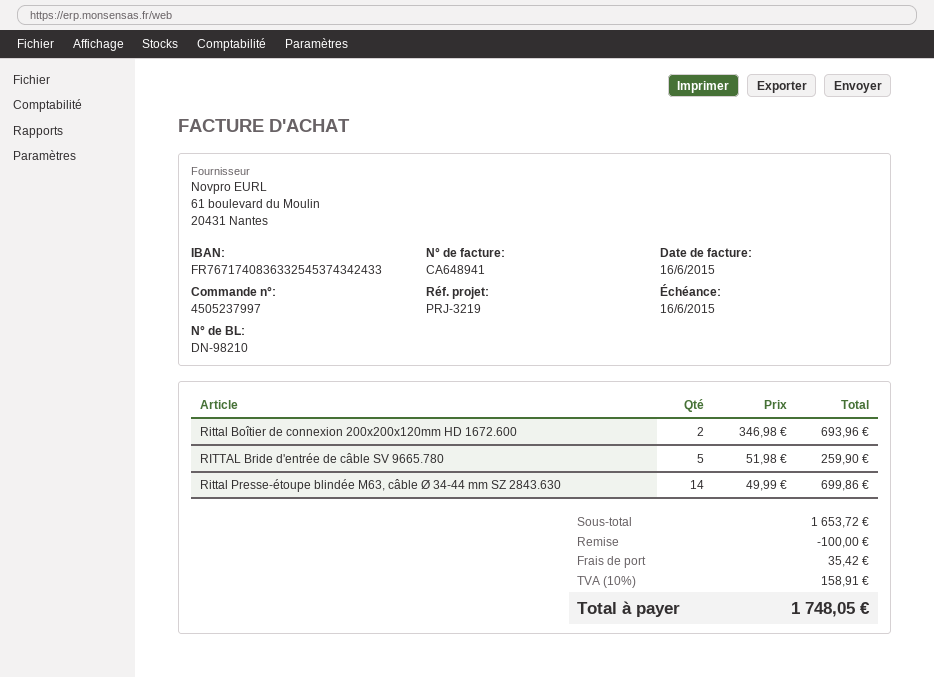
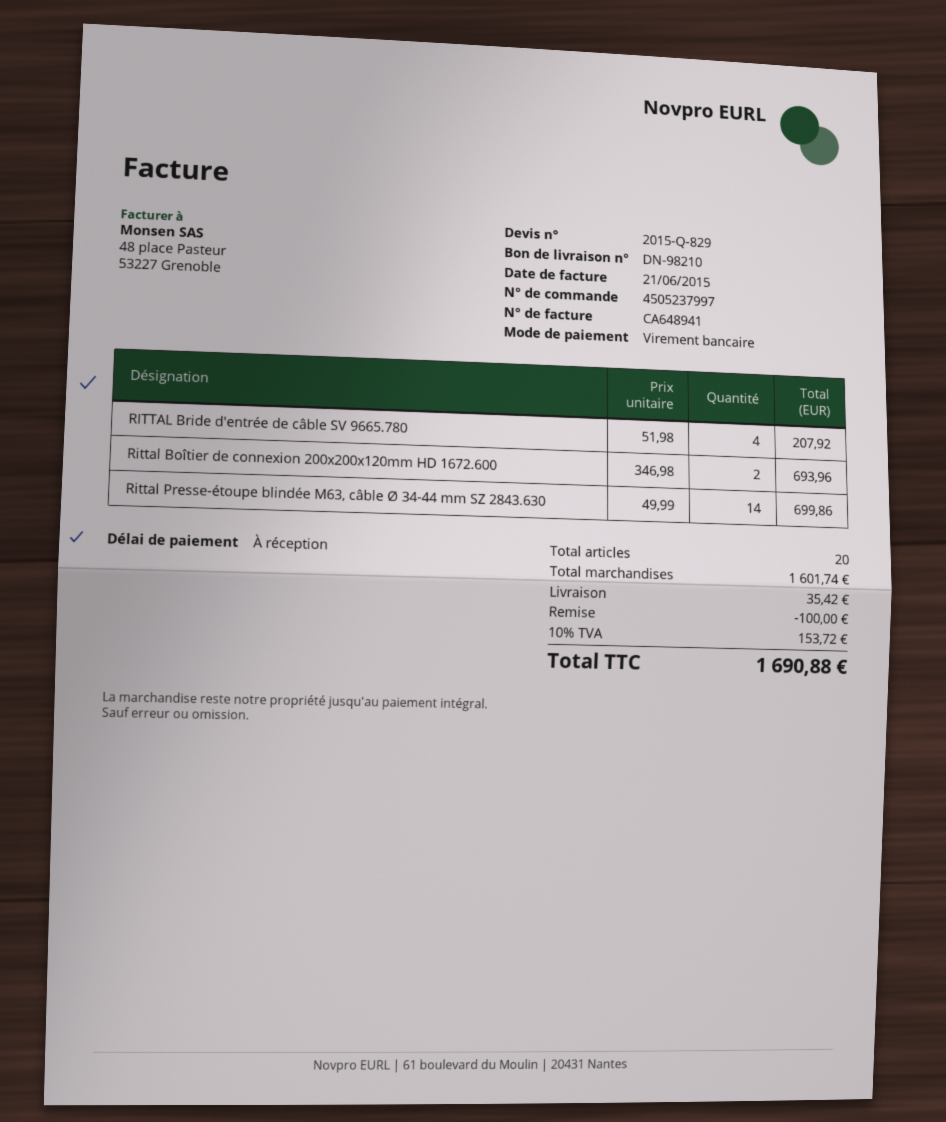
invoice date: 2015-06-16 -> 2015-06-21
RITTAL Bride d'entrée de câble SV 9665.780: 5 x 51.98 = 259.90 -> 4 x 51.98 = 207.92
subtotal: 1653.72 -> 1601.74
tax: 10% = 158.91 -> 10% = 153.72
total: 1748.05 -> 1690.88

